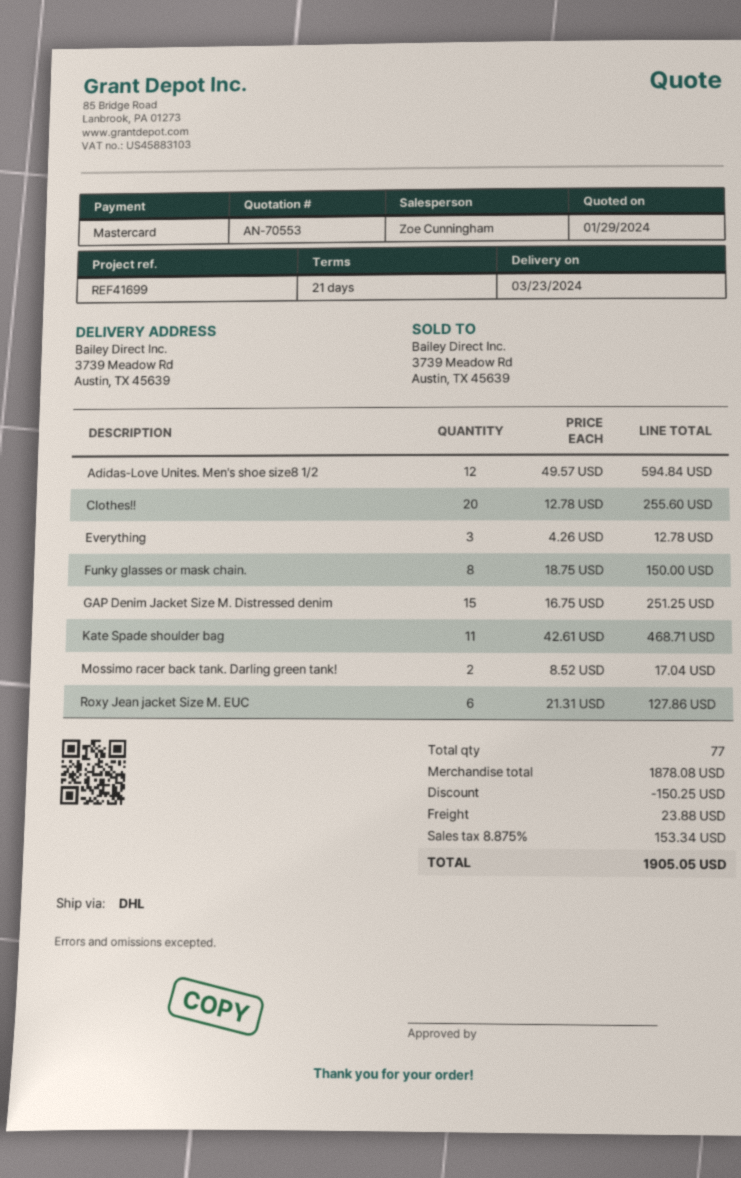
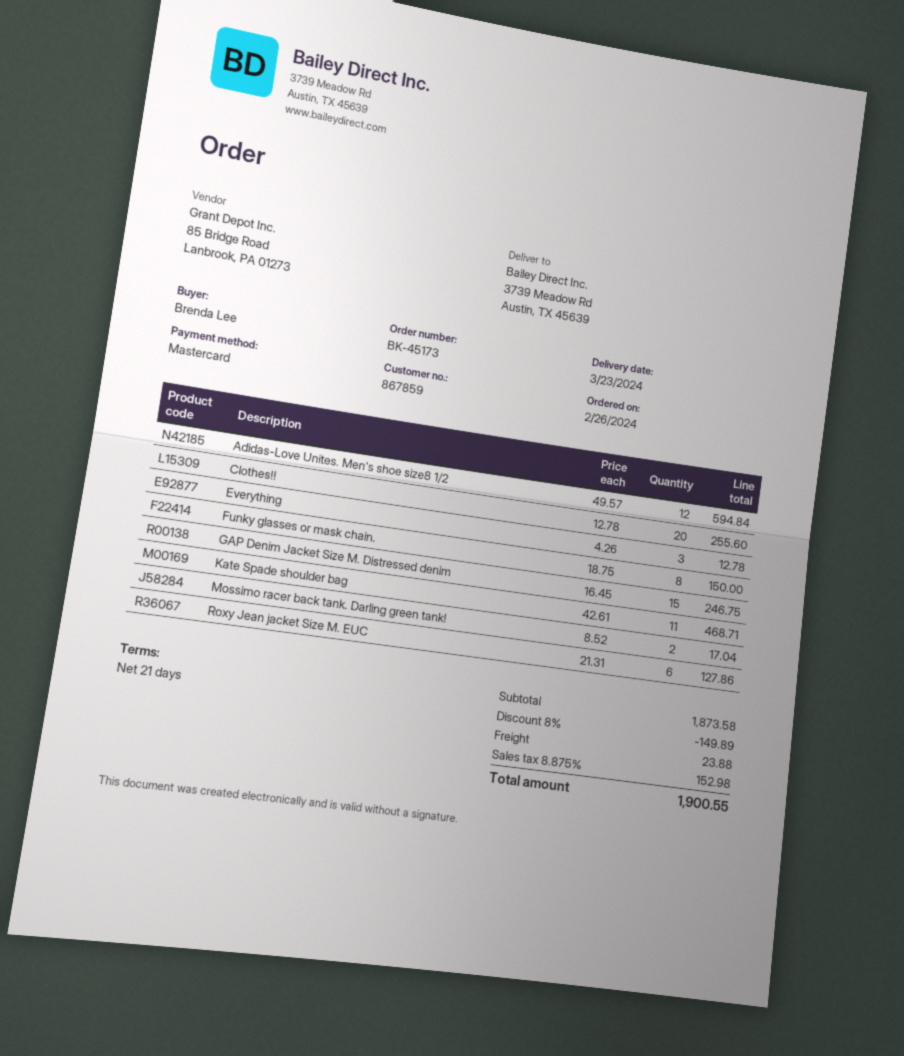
GAP Denim Jacket Size M. Distressed denim: 15 x 16.75 = 251.25 -> 15 x 16.45 = 246.75
subtotal: 1878.08 -> 1873.58
discount: 150.25 -> 149.89
tax: 8.875% = 153.34 -> 8.875% = 152.98
total: 1905.05 -> 1900.55

